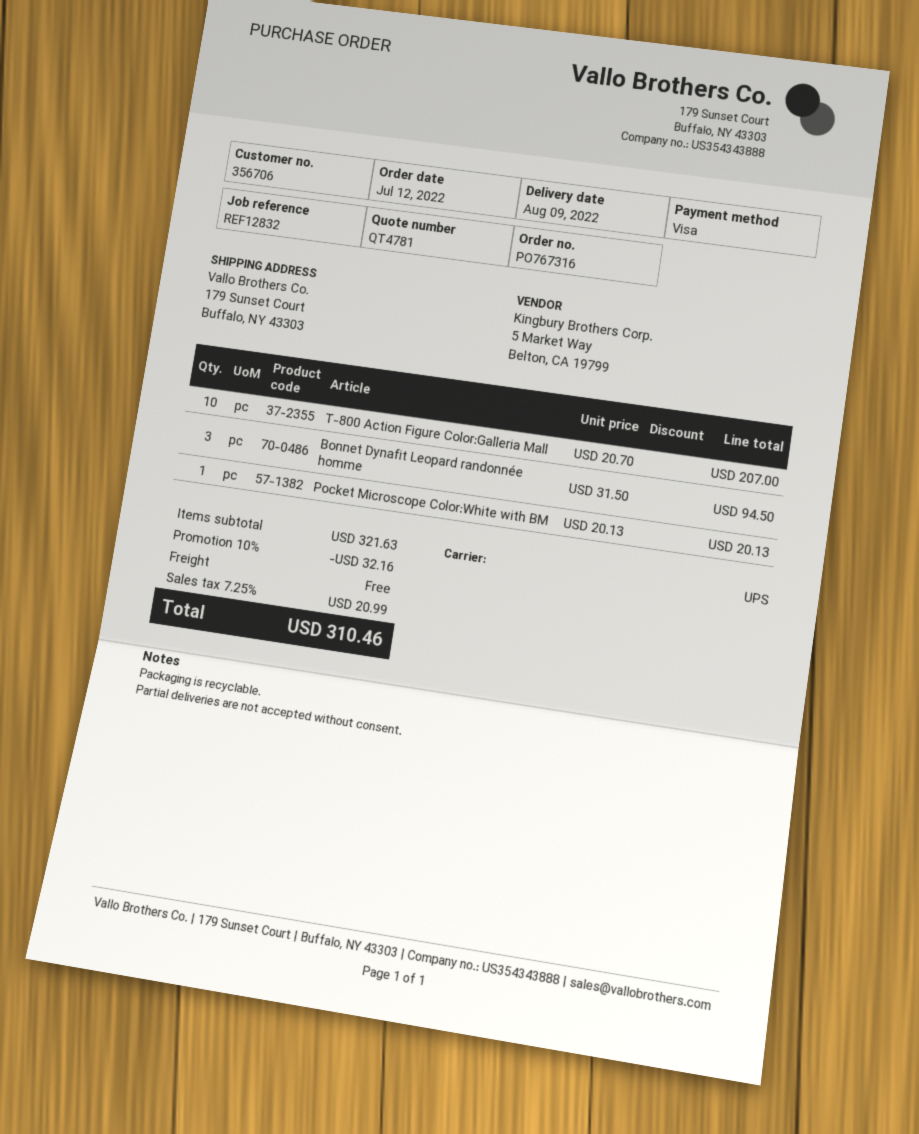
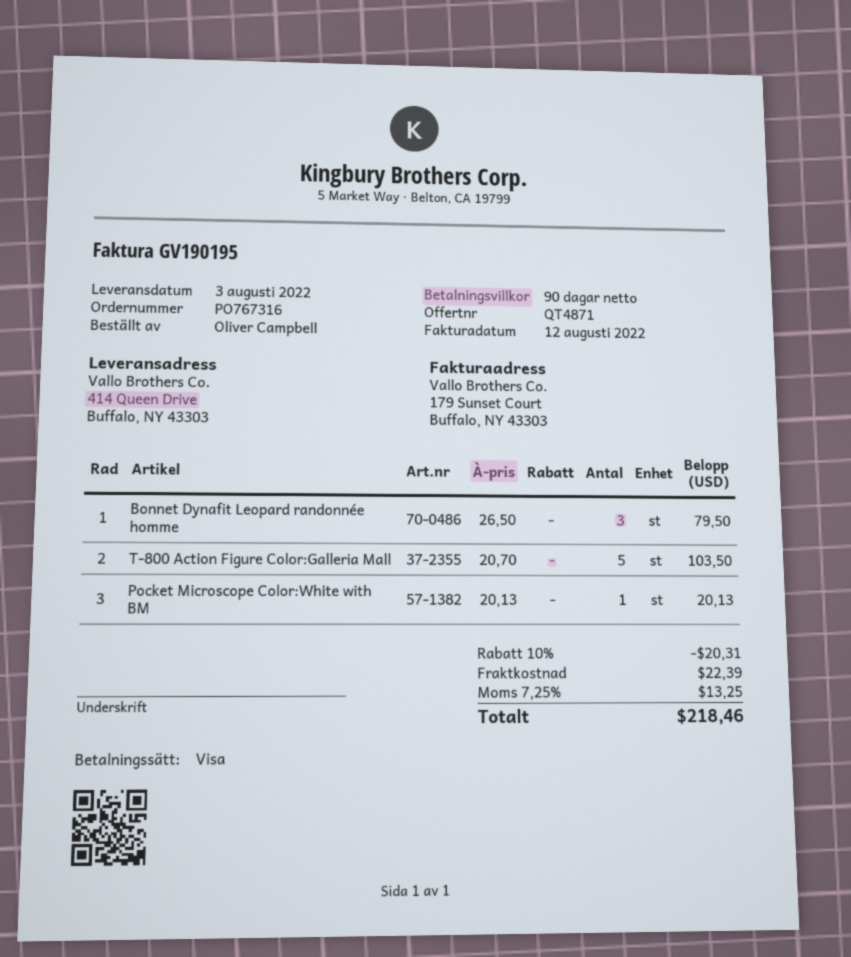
quote number: QT4781 -> QT4871
delivery date: 2022-08-09 -> 2022-08-03
ship to: 179 Sunset Court, Buffalo, NY 43303 -> 414 Queen Drive, Buffalo, NY 43303
T-800 Action Figure Color:Galleria Mall: 10 x 20.70 = 207.00 -> 5 x 20.70 = 103.50
Bonnet Dynafit Leopard randonnée homme: 3 x 31.50 = 94.50 -> 3 x 26.50 = 79.50
discount: 10% = 32.16 -> 10% = 20.31
shipping: 0.00 -> 22.39
tax: 7.25% = 20.99 -> 7.25% = 13.25
total: 310.46 -> 218.46

